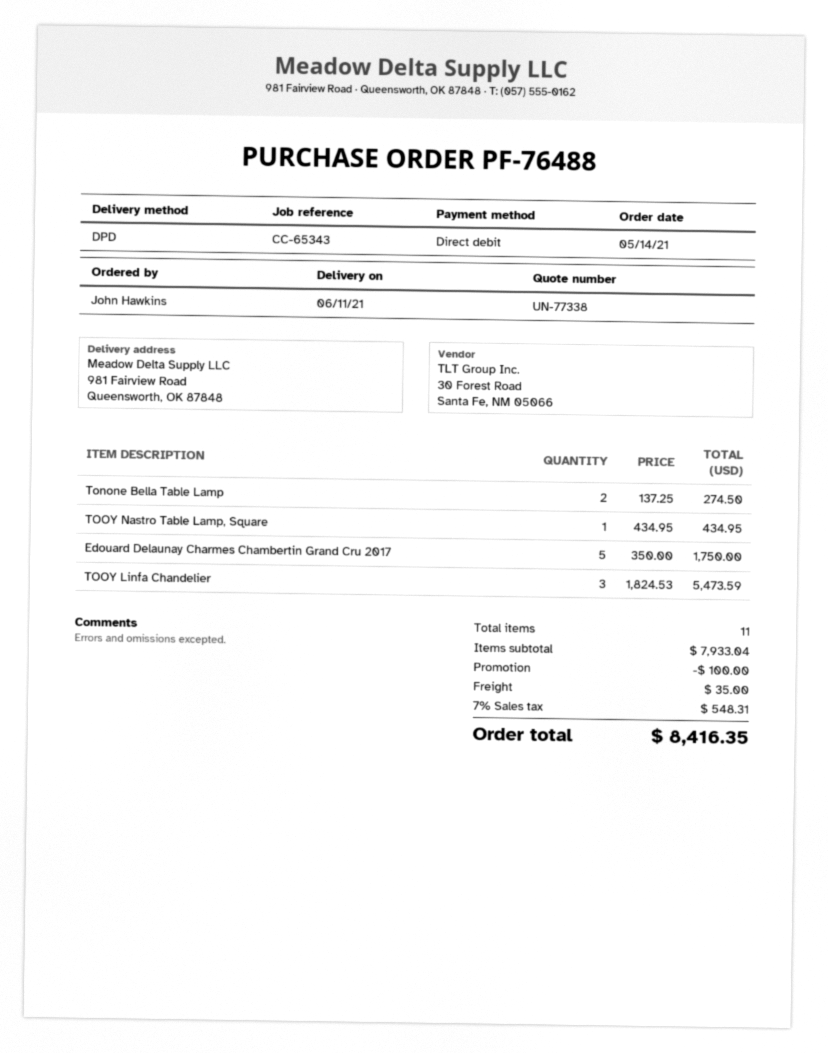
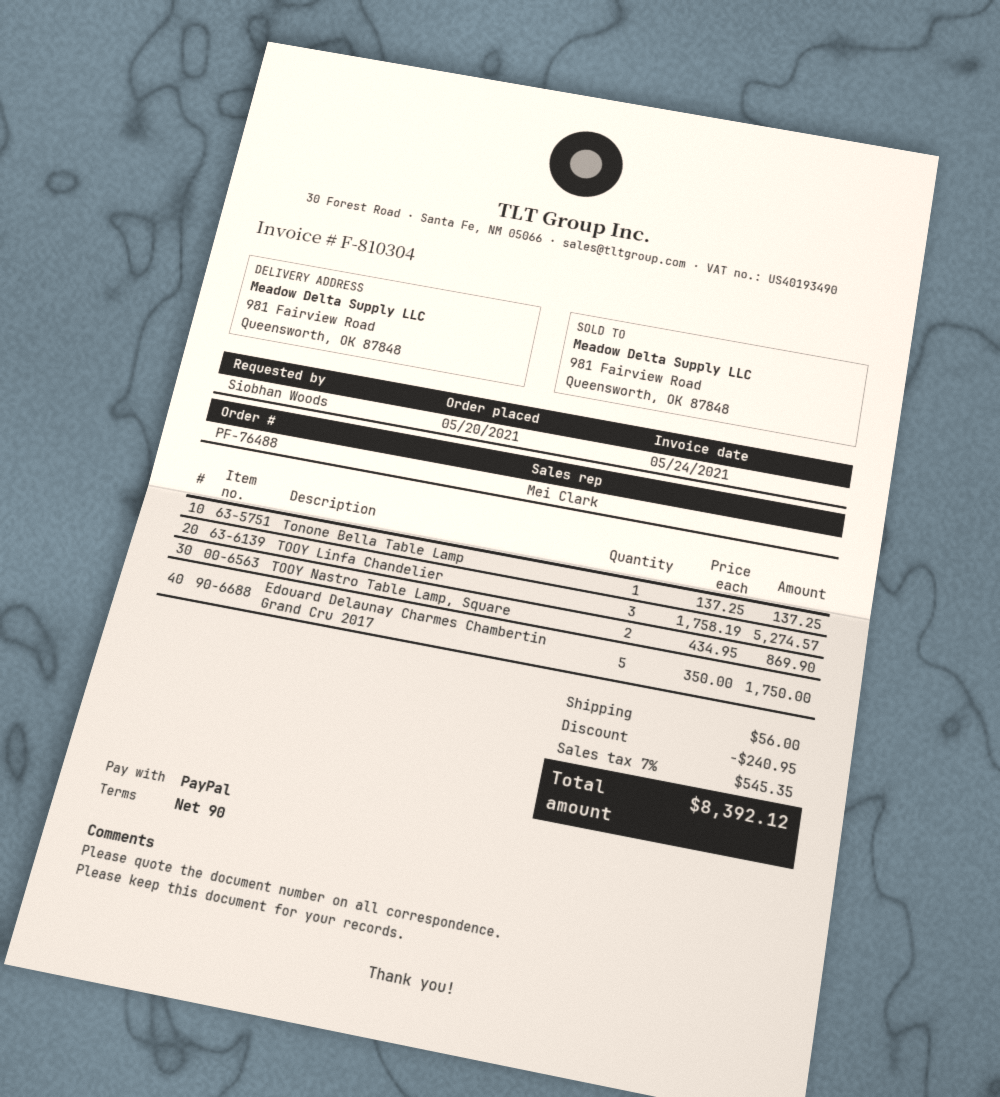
order date: 2021-05-14 -> 2021-05-20
ordered by: John Hawkins -> Siobhan Woods
payment method: direct debit -> PayPal
Tonone Bella Table Lamp: 2 x 137.25 = 274.50 -> 1 x 137.25 = 137.25
TOOY Nastro Table Lamp, Square: 1 x 434.95 = 434.95 -> 2 x 434.95 = 869.90
TOOY Linfa Chandelier: 3 x 1824.53 = 5473.59 -> 3 x 1758.19 = 5274.57
discount: 100.00 -> 240.95
shipping: 35.00 -> 56.00
tax: 7% = 548.31 -> 7% = 545.35
total: 8416.35 -> 8392.12

